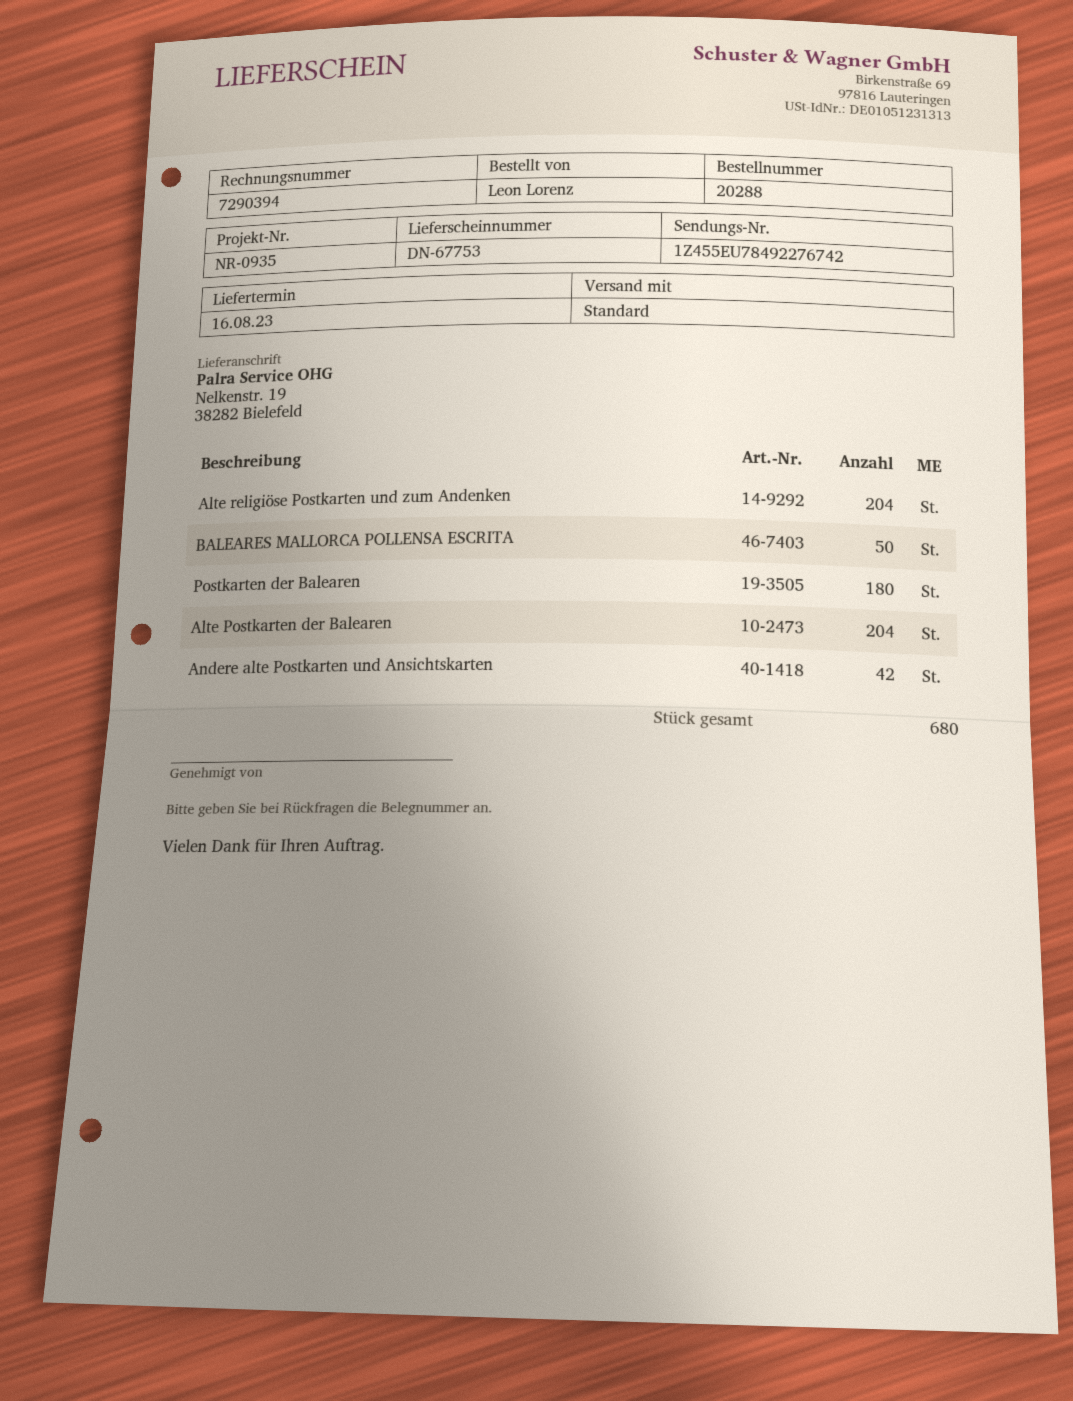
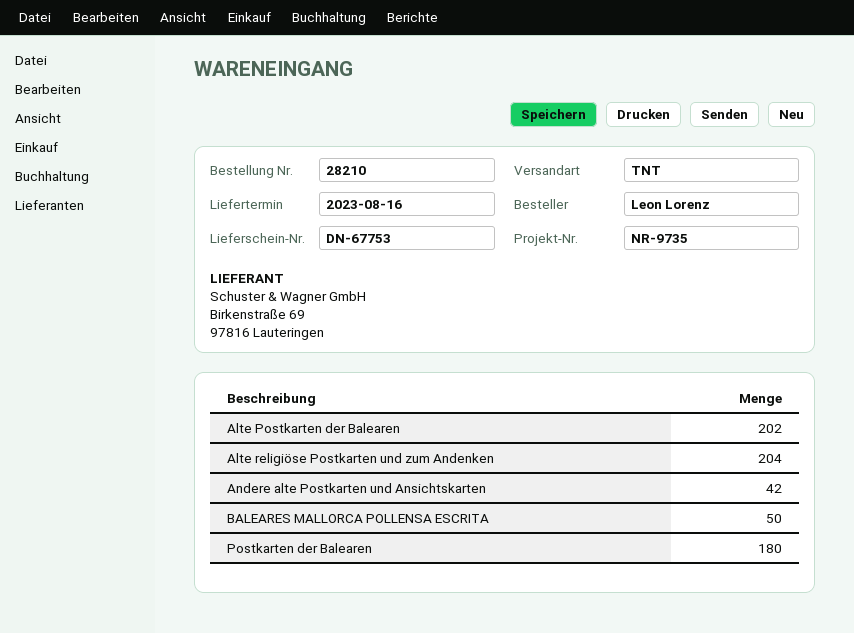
order number: 20288 -> 28210
reference: NR-0935 -> NR-9735
shipping method: standard -> TNT
Alte Postkarten der Balearen: 204 -> 202

